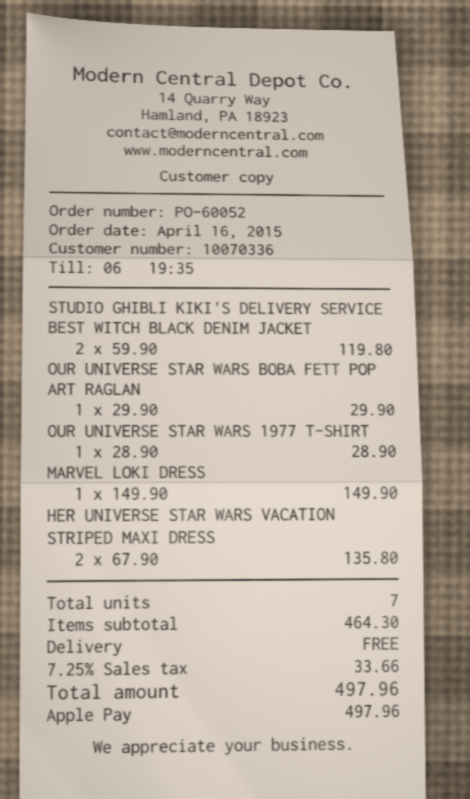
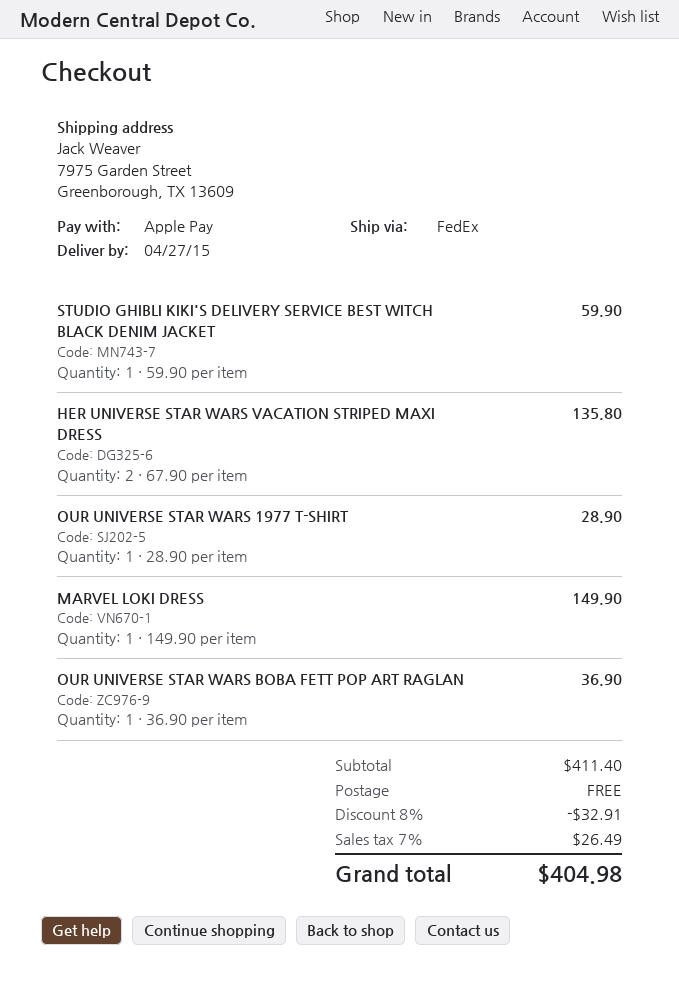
STUDIO GHIBLI KIKI'S DELIVERY SERVICE BEST WITCH BLACK DENIM JACKET: 2 x 59.90 = 119.80 -> 1 x 59.90 = 59.90
OUR UNIVERSE STAR WARS BOBA FETT POP ART RAGLAN: 1 x 29.90 = 29.90 -> 1 x 36.90 = 36.90
subtotal: 464.30 -> 411.40
discount: none -> 8% = 32.91
tax: 7.25% = 33.66 -> 7% = 26.49
total: 497.96 -> 404.98

